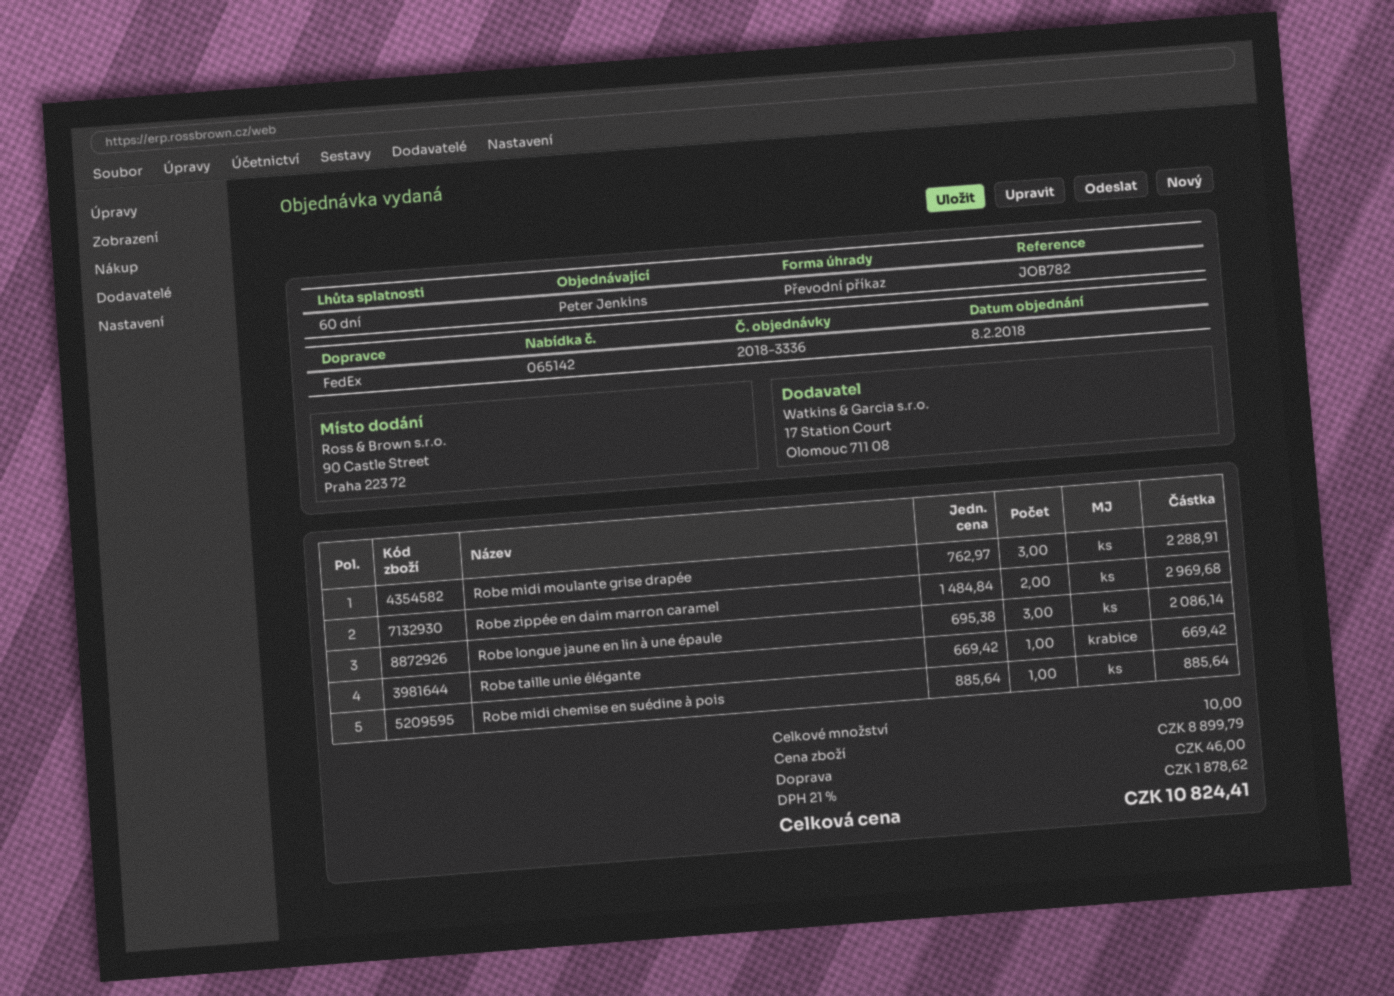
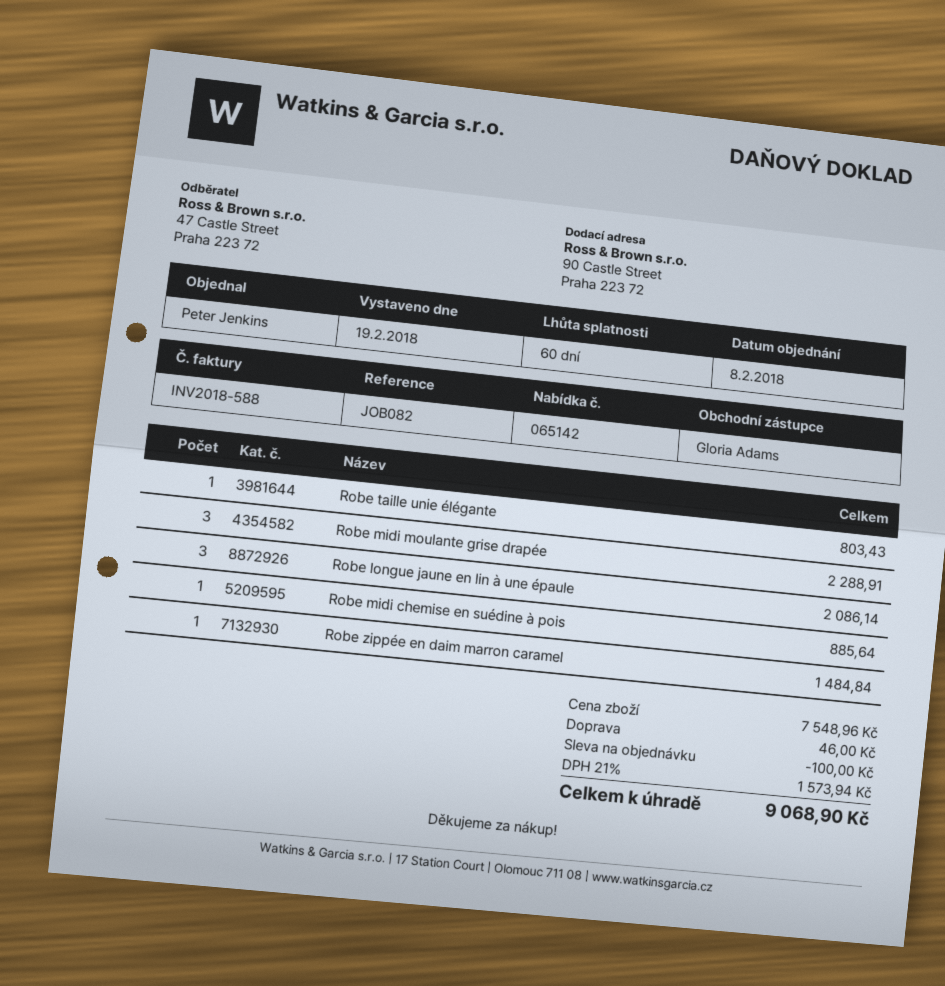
reference: JOB782 -> JOB082
Robe zippée en daim marron caramel: 2 for 2969.68 -> 1 for 1484.84
Robe taille unie élégante: 1 for 669.42 -> 1 for 803.43
subtotal: 8899.79 -> 7548.96
discount: none -> 100.00
tax: 21% = 1878.62 -> 21% = 1573.94
total: 10824.41 -> 9068.90

